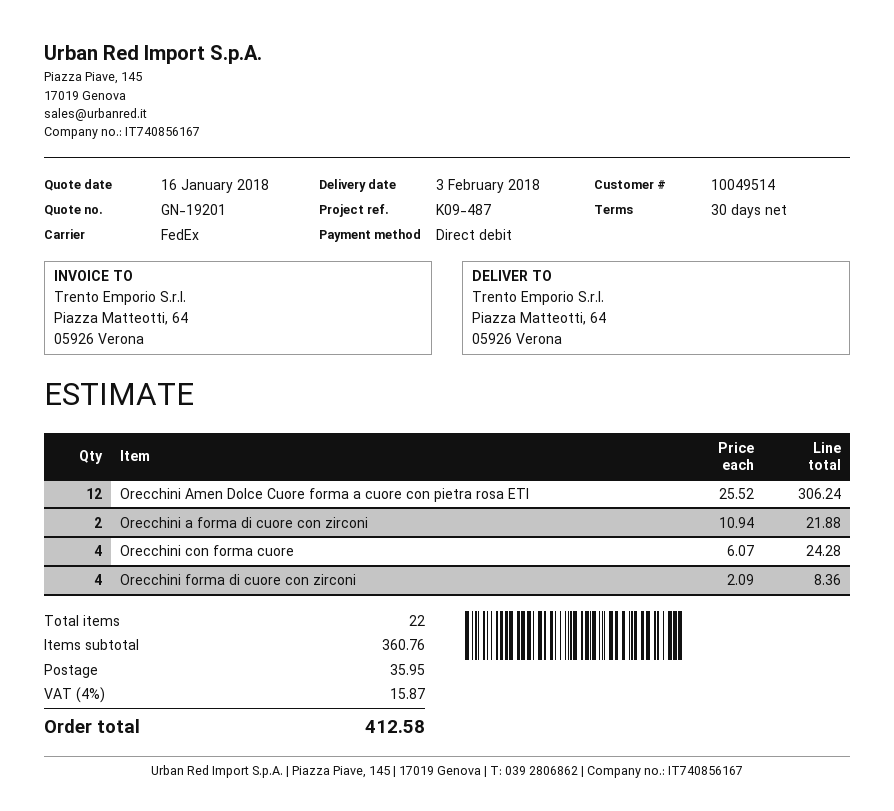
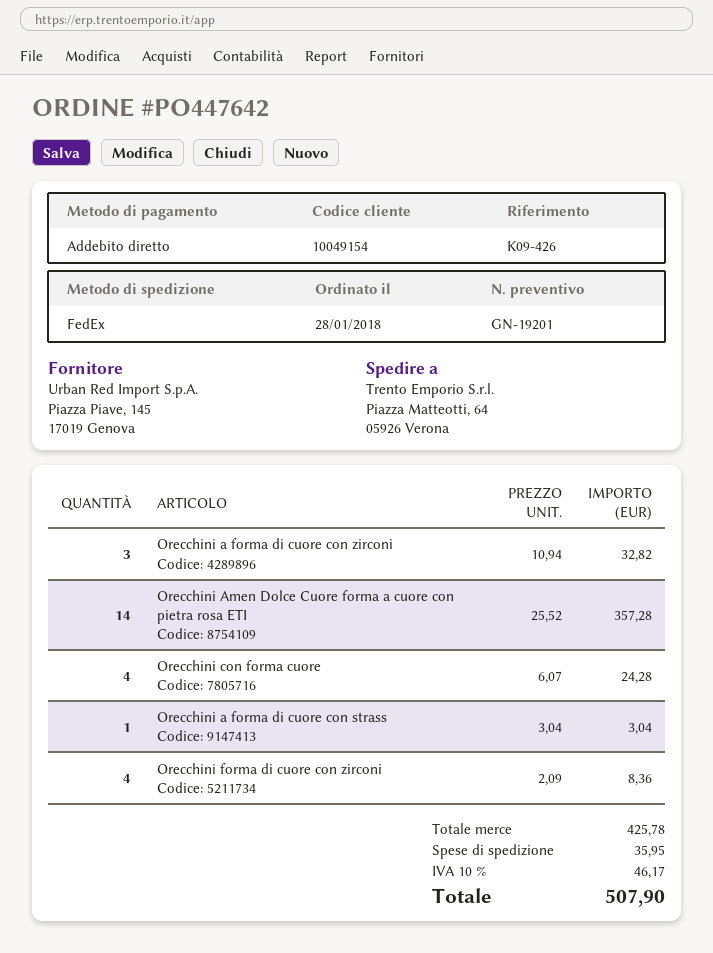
customer number: 10049514 -> 10049154
reference: K09-487 -> K09-426
Orecchini Amen Dolce Cuore forma a cuore con pietra rosa ETI: 12 x 25.52 = 306.24 -> 14 x 25.52 = 357.28
Orecchini a forma di cuore con zirconi: 2 x 10.94 = 21.88 -> 3 x 10.94 = 32.82
Orecchini a forma di cuore con strass: none -> 1 x 3.04 = 3.04
subtotal: 360.76 -> 425.78
tax: 4% = 15.87 -> 10% = 46.17
total: 412.58 -> 507.90

